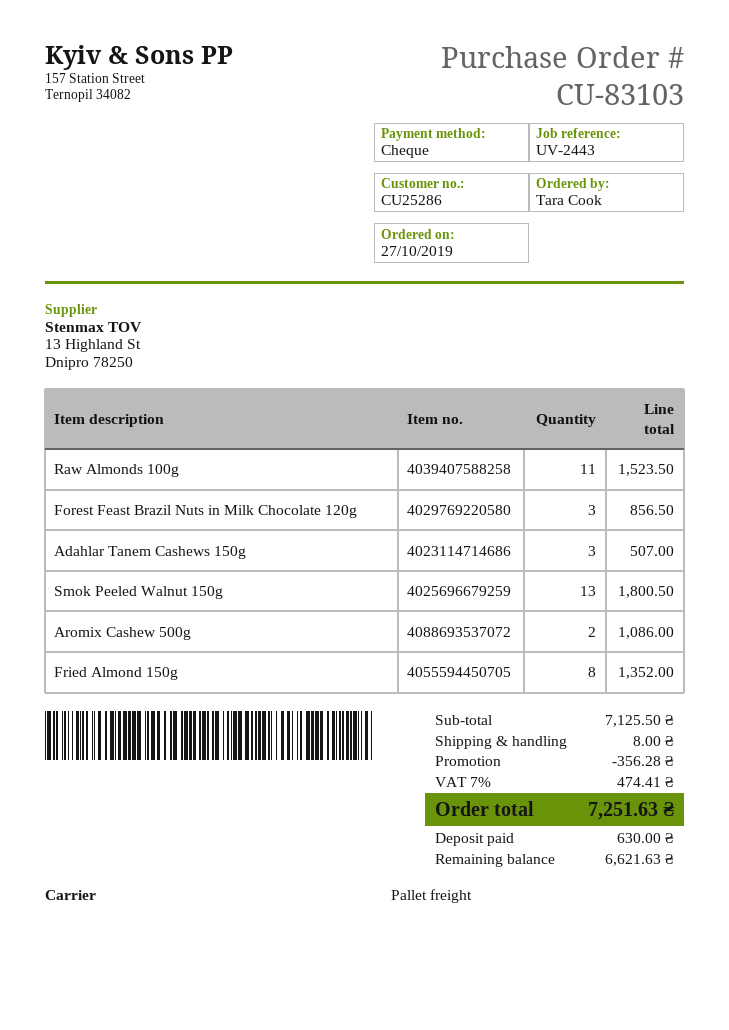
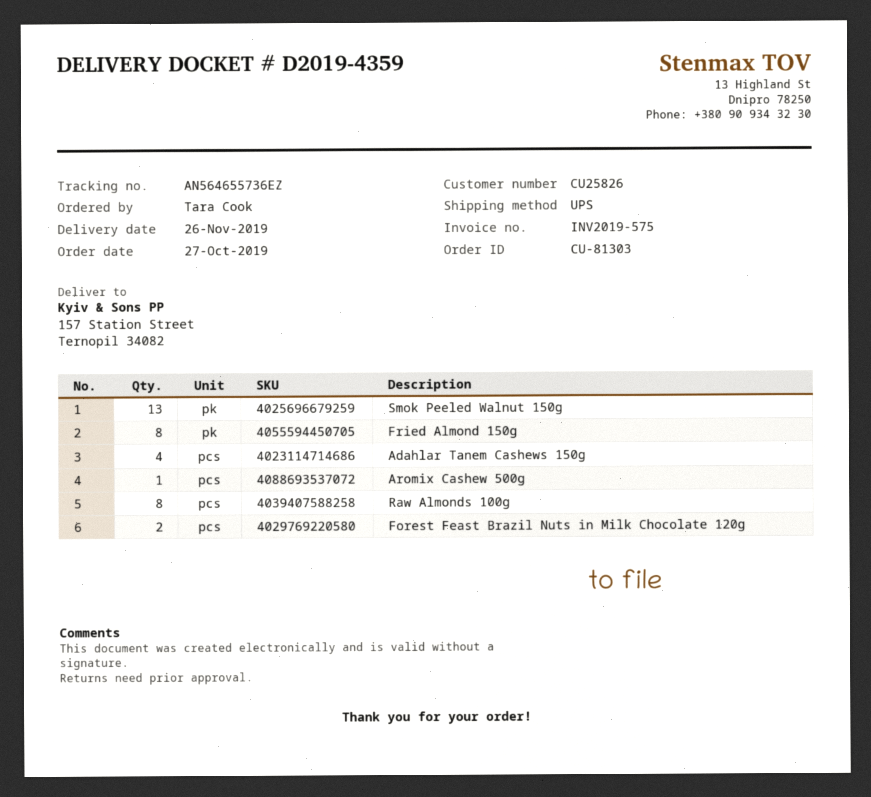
order number: CU-83103 -> CU-81303
customer number: CU25286 -> CU25826
shipping method: pallet freight -> UPS
Raw Almonds 100g: 11 -> 8
Forest Feast Brazil Nuts in Milk Chocolate 120g: 3 -> 2
Adahlar Tanem Cashews 150g: 3 -> 4
Aromix Cashew 500g: 2 -> 1

